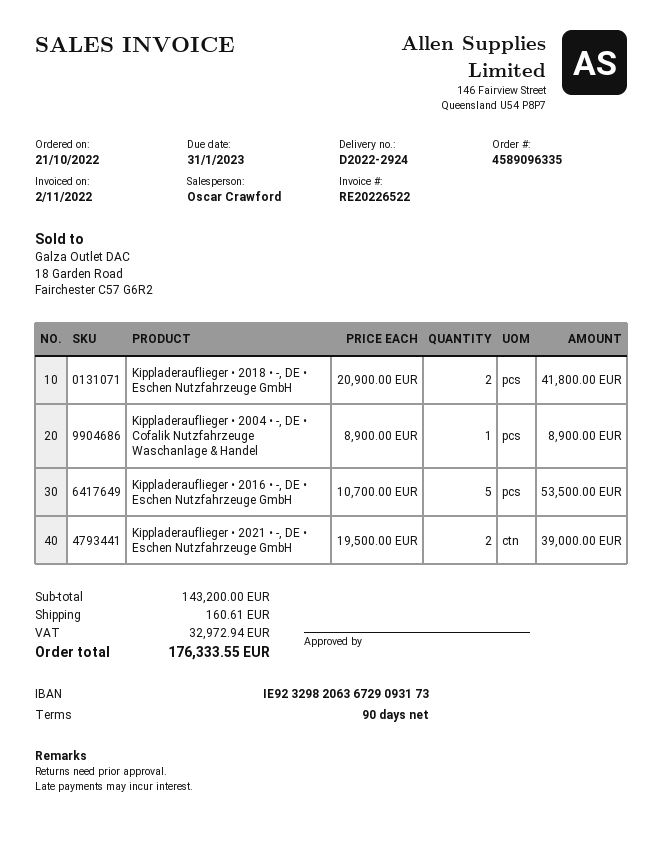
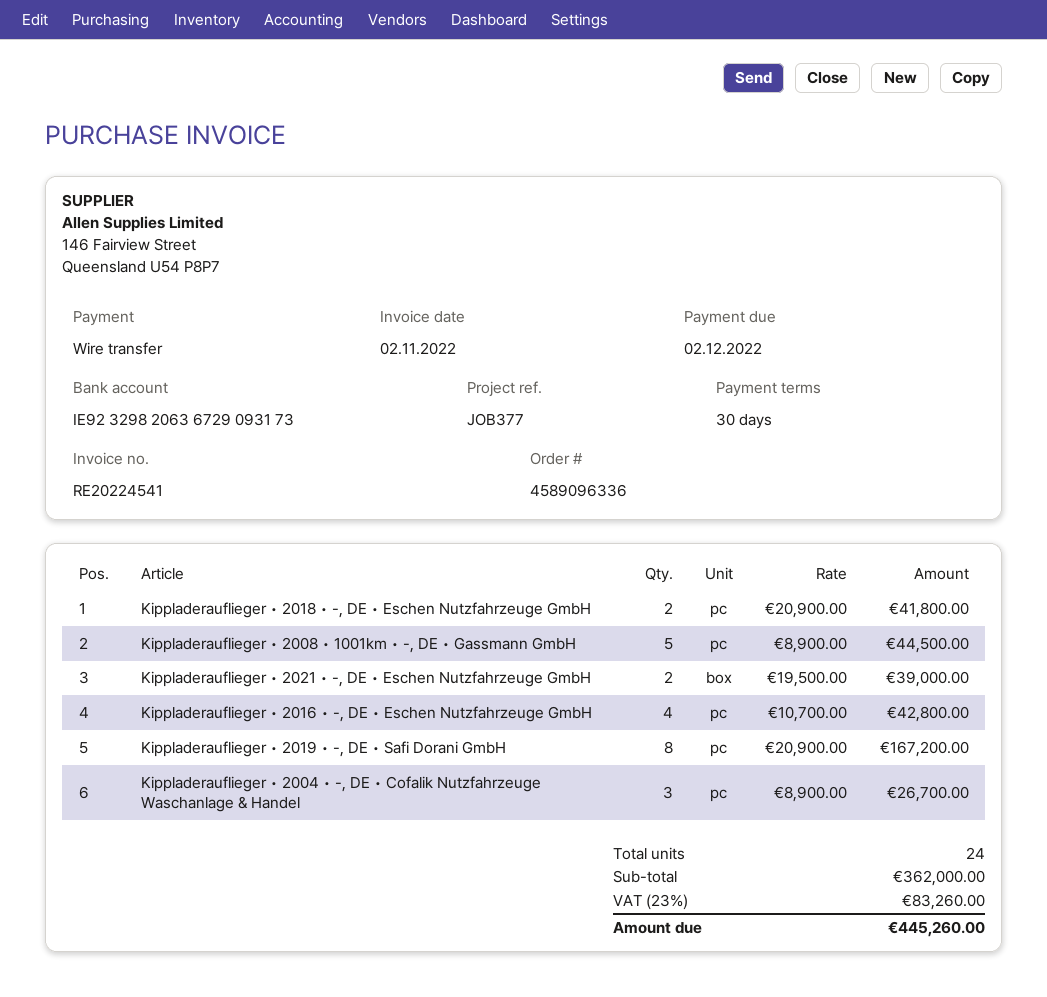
order number: 4589096335 -> 4589096336
invoice number: RE20226522 -> RE20224541
payment terms: 90 days -> 30 days
due date: 2023-01-31 -> 2022-12-02
Kippladerauflieger • 2004 • -, DE • Cofalik Nutzfahrzeuge Waschanlage & Handel: 1 x 8900.00 = 8900.00 -> 3 x 8900.00 = 26700.00
Kippladerauflieger • 2016 • -, DE • Eschen Nutzfahrzeuge GmbH: 5 x 10700.00 = 53500.00 -> 4 x 10700.00 = 42800.00
Kippladerauflieger • 2008 • 1001km • -, DE • Gassmann GmbH: none -> 5 x 8900.00 = 44500.00
Kippladerauflieger • 2019 • -, DE • Safi Dorani GmbH: none -> 8 x 20900.00 = 167200.00
subtotal: 143200.00 -> 362000.00
shipping: 160.61 -> none
tax: 32972.94 -> 83260.00
total: 176333.55 -> 445260.00

